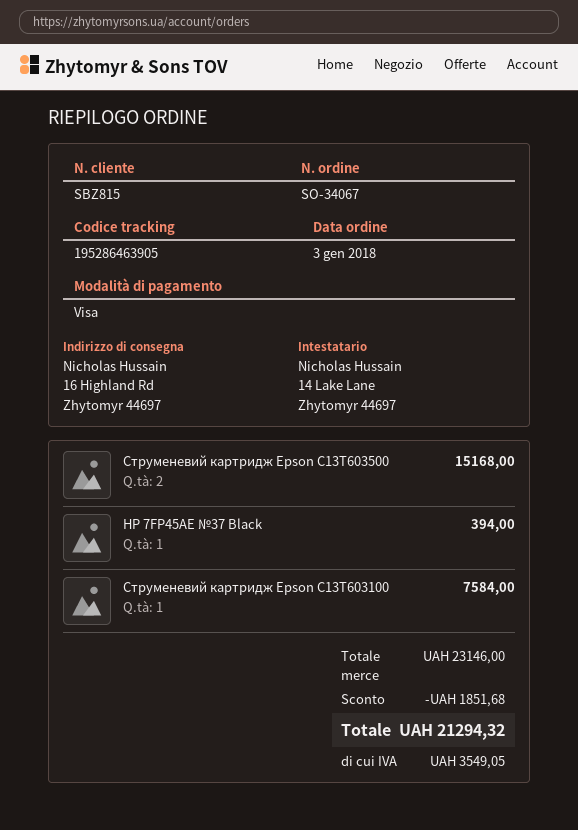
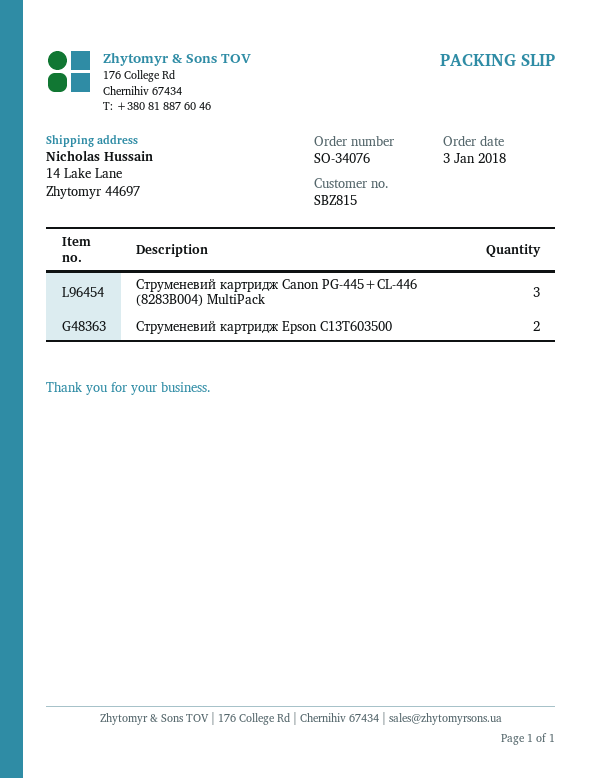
order number: SO-34067 -> SO-34076
ship to: 16 Highland Rd, Zhytomyr 44697 -> 14 Lake Lane, Zhytomyr 44697
HP 7FP45AE №37 Black: 1 -> none
Струменевий картридж Epson C13T603100: 1 -> none
Струменевий картридж Canon PG-445+CL-446 (8283B004) MultiPack: none -> 3

